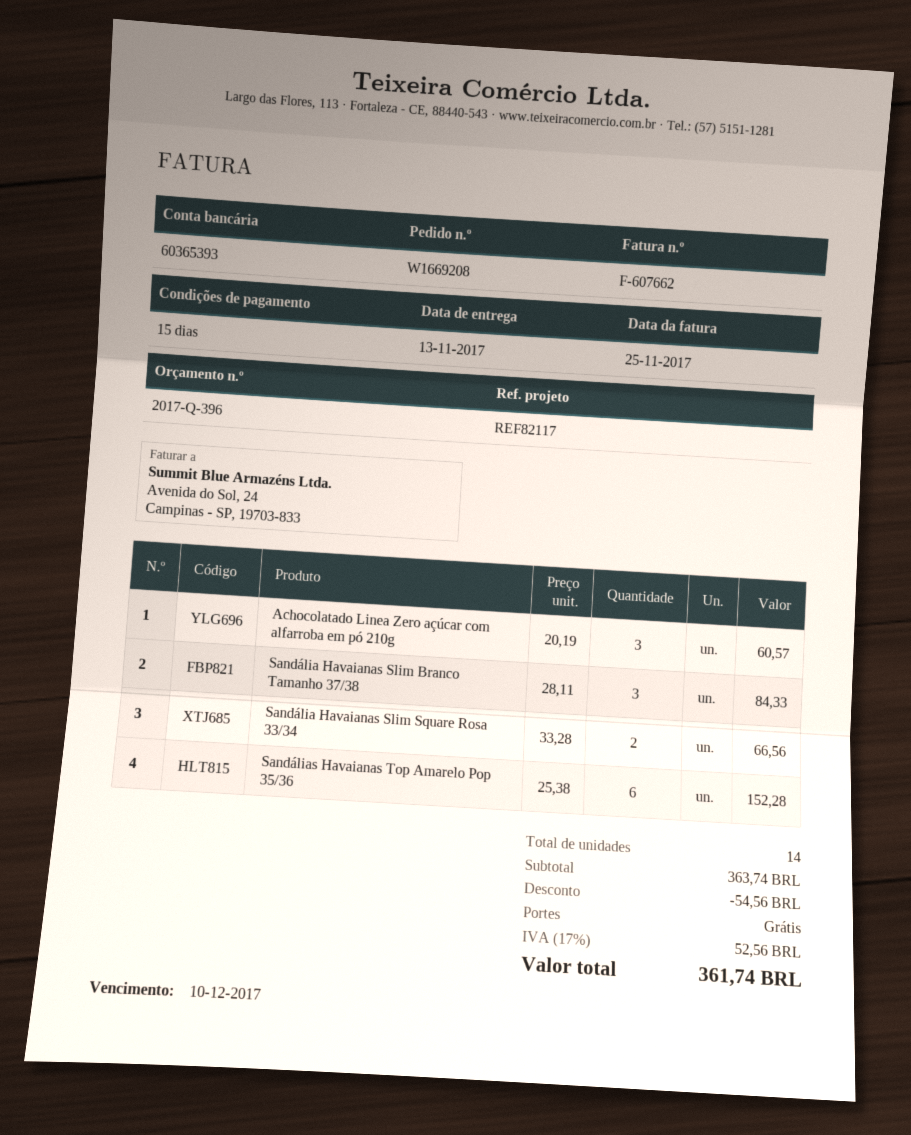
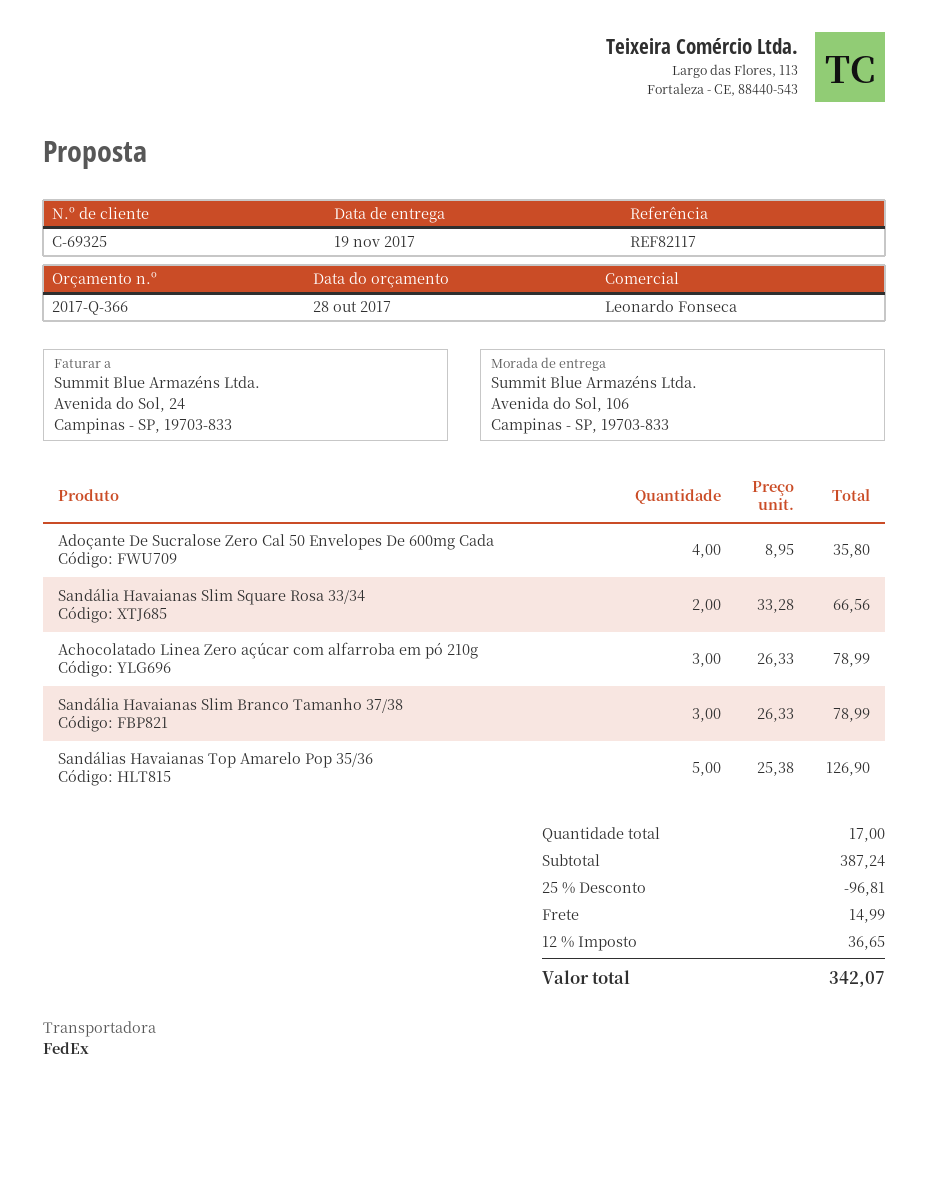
quote number: 2017-Q-396 -> 2017-Q-366
delivery date: 2017-11-13 -> 2017-11-19
Achocolatado Linea Zero açúcar com alfarroba em pó 210g: 3 x 20.19 = 60.57 -> 3 x 26.33 = 78.99
Sandália Havaianas Slim Branco Tamanho 37/38: 3 x 28.11 = 84.33 -> 3 x 26.33 = 78.99
Sandálias Havaianas Top Amarelo Pop 35/36: 6 x 25.38 = 152.28 -> 5 x 25.38 = 126.90
Adoçante De Sucralose Zero Cal 50 Envelopes De 600mg Cada: none -> 4 x 8.95 = 35.80
total quantity: 14 -> 17
subtotal: 363.74 -> 387.24
discount: 54.56 -> 96.81
shipping: 0.00 -> 14.99
tax: 17% = 52.56 -> 12% = 36.65
total: 361.74 -> 342.07

